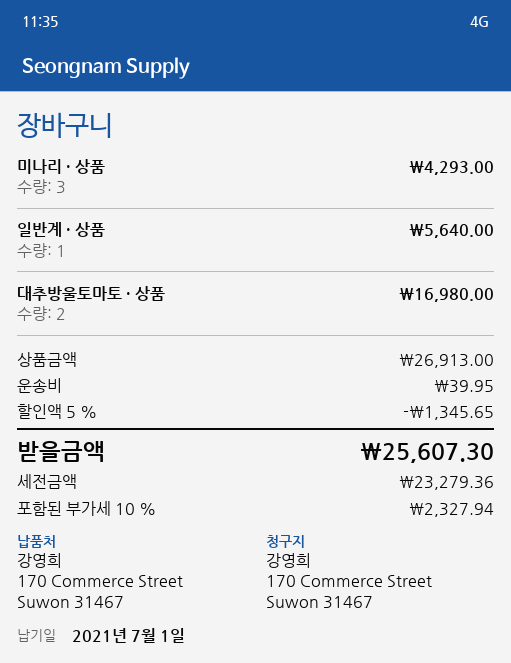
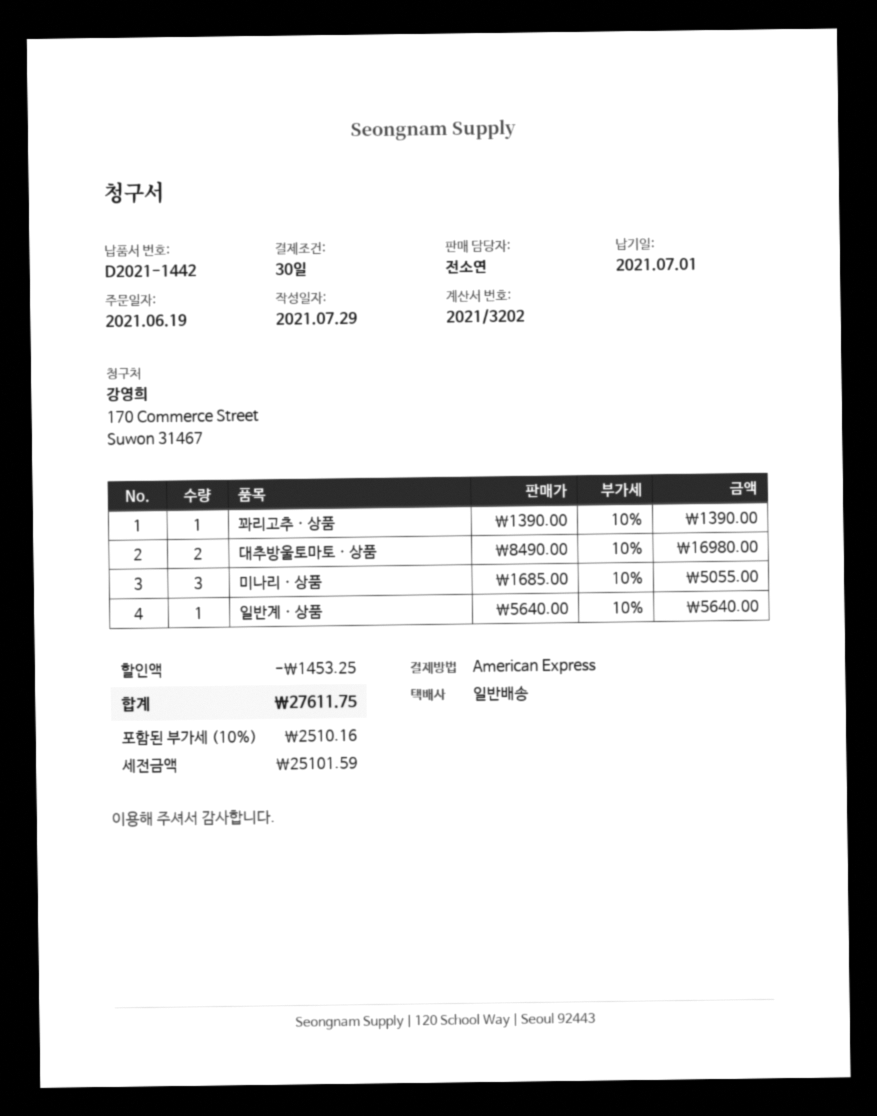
미나리 · 상품: 3 for 4293.00 -> 3 for 5055.00
꽈리고추 · 상품: none -> 1 for 1390.00
discount: 1345.65 -> 1453.25
shipping: 39.95 -> none
net: 23279.36 -> 25101.59
tax: 10% = 2327.94 -> 10% = 2510.16
total: 25607.30 -> 27611.75

